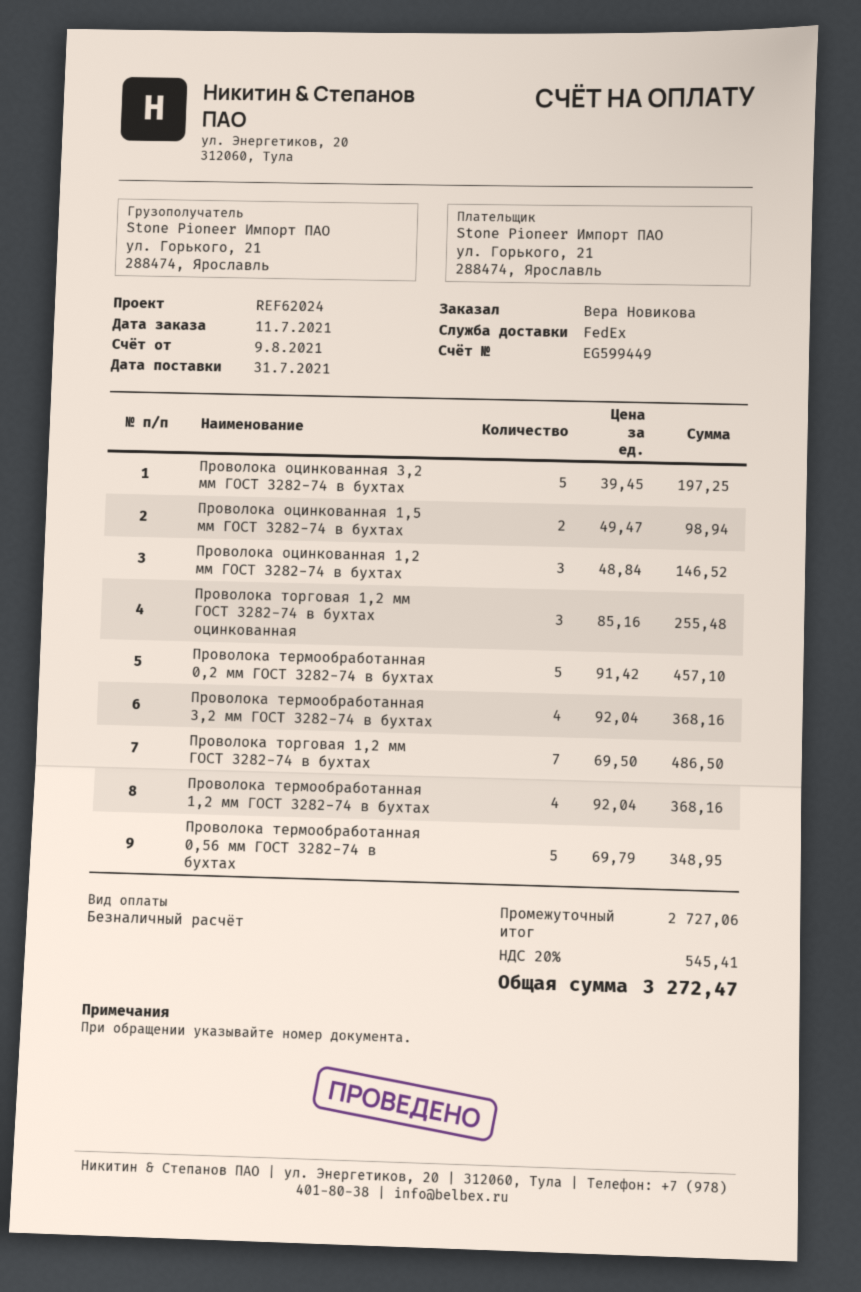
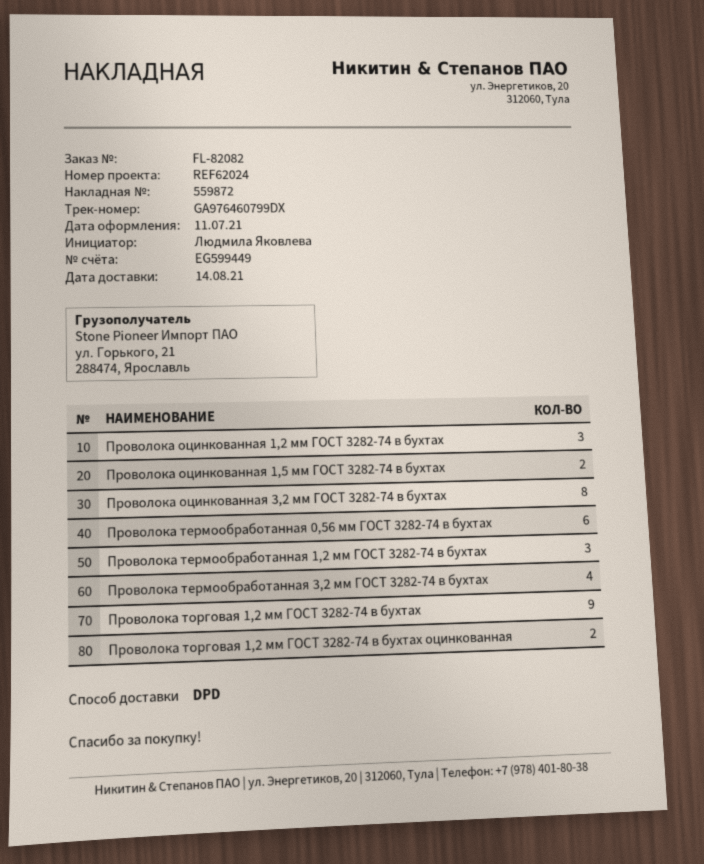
delivery date: 2021-07-31 -> 2021-08-14
ordered by: Вера Новикова -> Людмила Яковлева
shipping method: FedEx -> DPD
Проволока оцинкованная 3,2 мм ГОСТ 3282-74 в бухтах: 5 -> 8
Проволока торговая 1,2 мм ГОСТ 3282-74 в бухтах оцинкованная: 3 -> 2
Проволока термообработанная 0,2 мм ГОСТ 3282-74 в бухтах: 5 -> none
Проволока торговая 1,2 мм ГОСТ 3282-74 в бухтах: 7 -> 9
Проволока термообработанная 1,2 мм ГОСТ 3282-74 в бухтах: 4 -> 3
Проволока термообработанная 0,56 мм ГОСТ 3282-74 в бухтах: 5 -> 6

